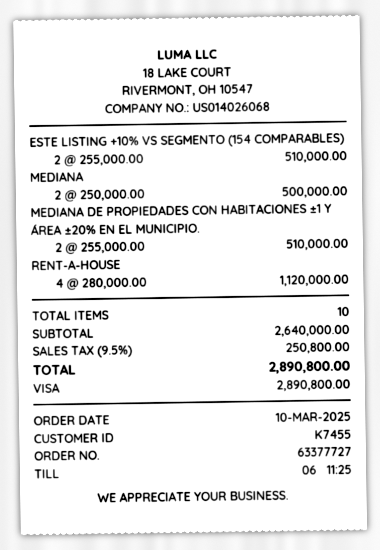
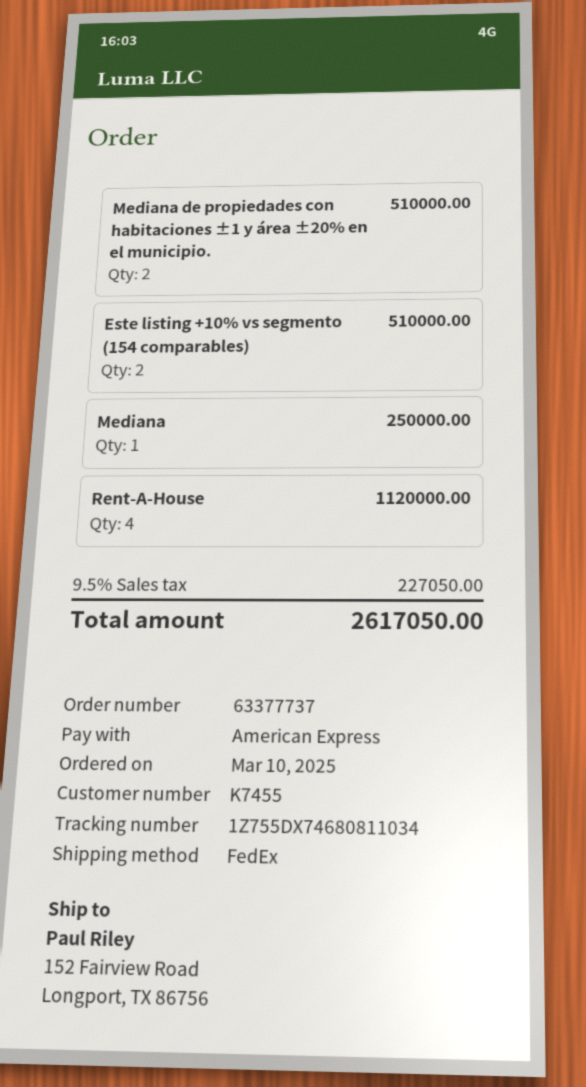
order number: 63377727 -> 63377737
payment method: Visa -> American Express
MEDIANA: 2 for 500000.00 -> 1 for 250000.00
tax: 9.5% = 250800.00 -> 9.5% = 227050.00
total: 2890800.00 -> 2617050.00

